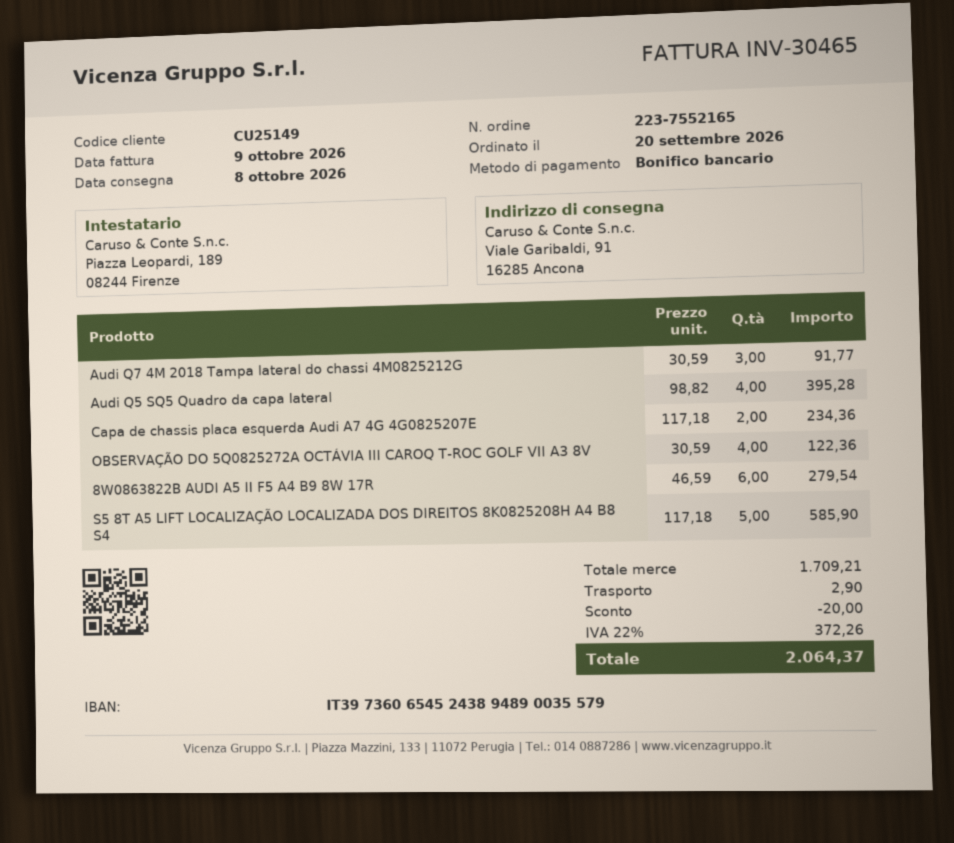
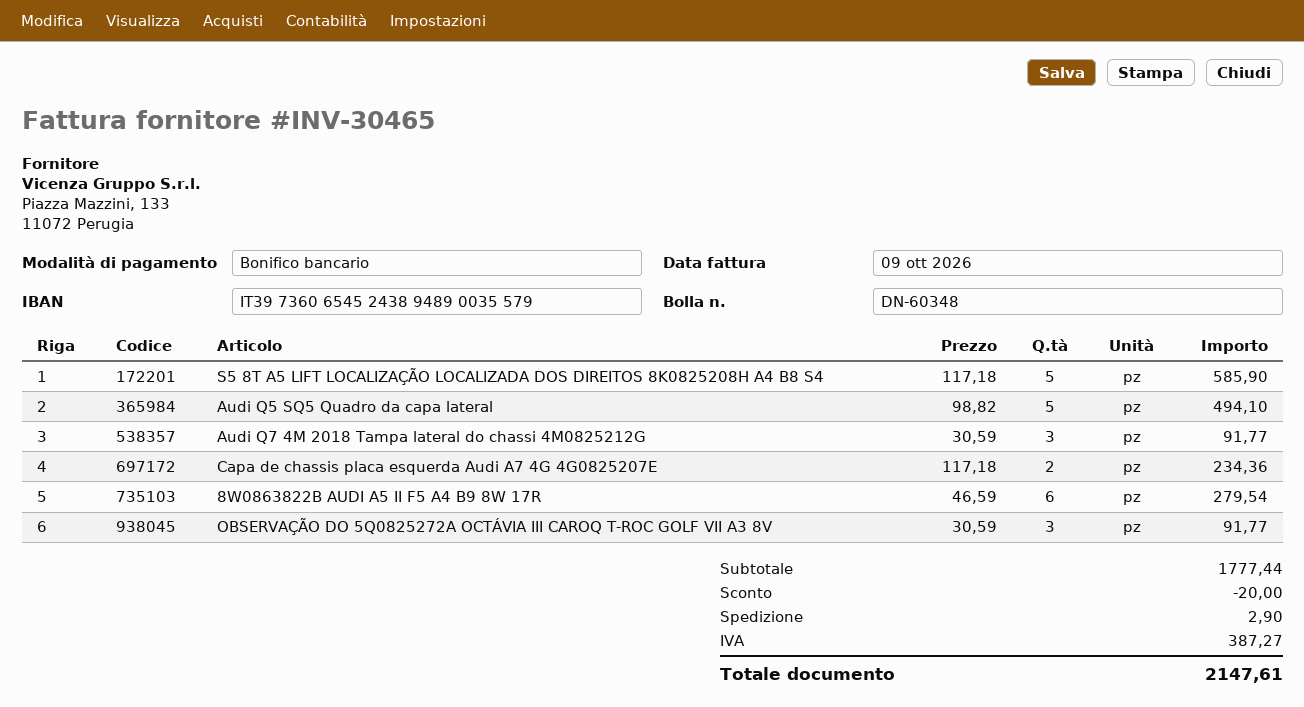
Audi Q5 SQ5 Quadro da capa lateral: 4 x 98.82 = 395.28 -> 5 x 98.82 = 494.10
OBSERVAÇÃO DO 5Q0825272A OCTÁVIA III CAROQ T-ROC GOLF VII A3 8V: 4 x 30.59 = 122.36 -> 3 x 30.59 = 91.77
subtotal: 1709.21 -> 1777.44
tax: 372.26 -> 387.27
total: 2064.37 -> 2147.61

